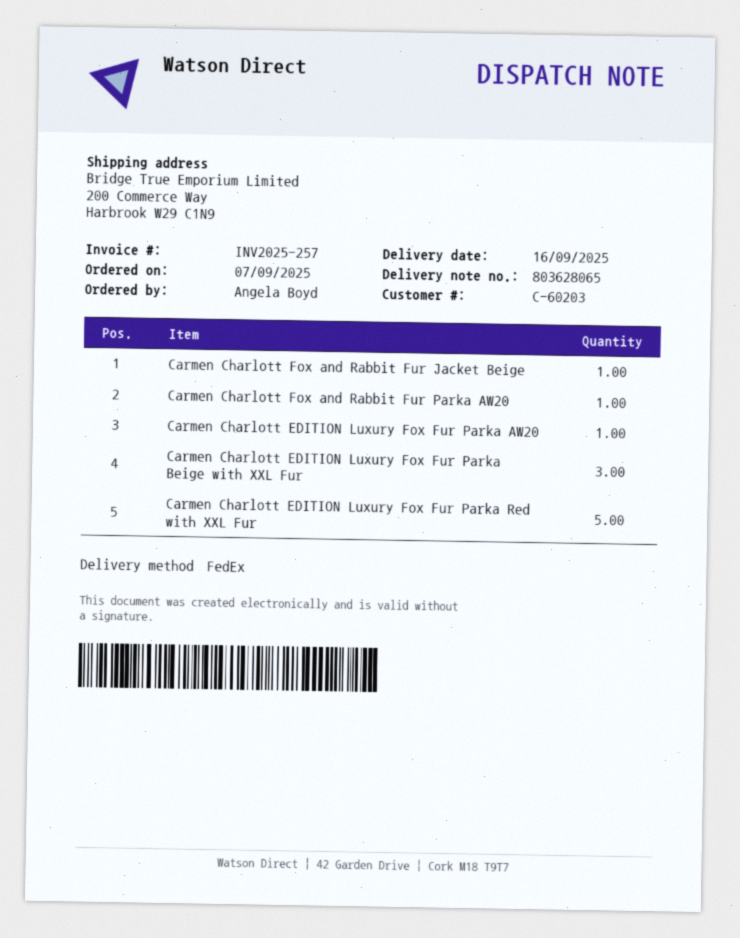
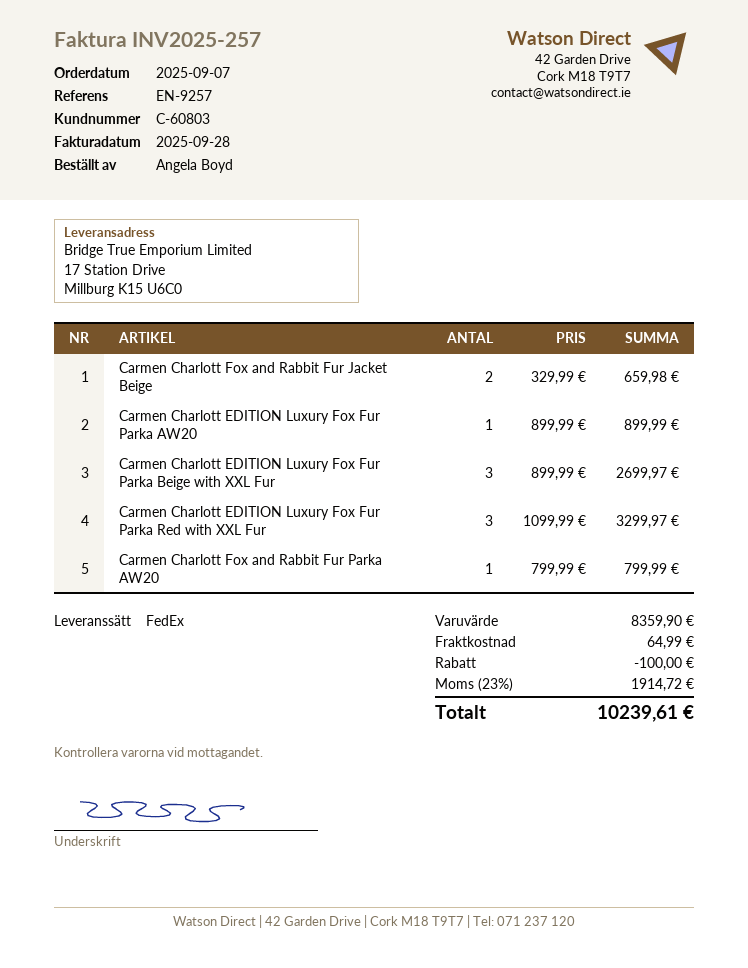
customer number: C-60203 -> C-60803
ship to: 200 Commerce Way, Harbrook W29 C1N9 -> 17 Station Drive, Millburg K15 U6C0
Carmen Charlott Fox and Rabbit Fur Jacket Beige: 1 -> 2
Carmen Charlott EDITION Luxury Fox Fur Parka Red with XXL Fur: 5 -> 3

